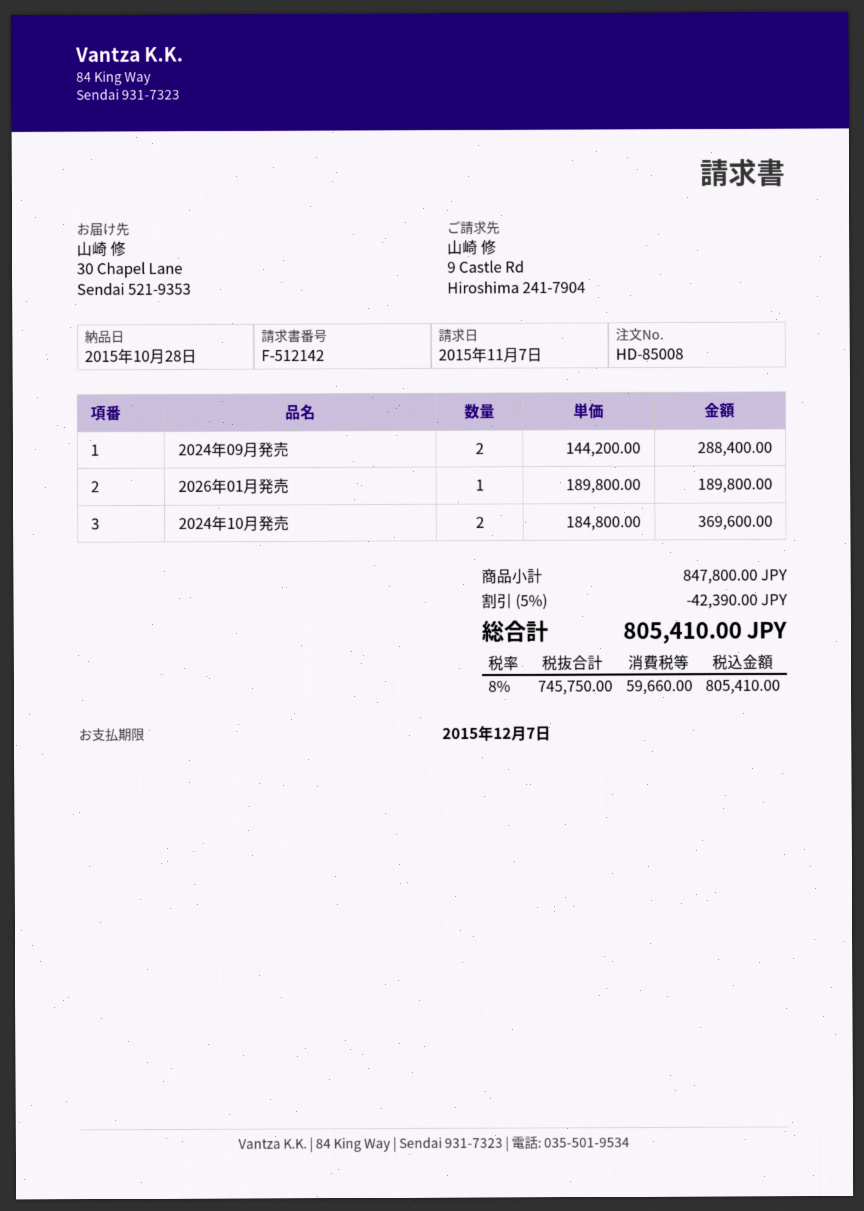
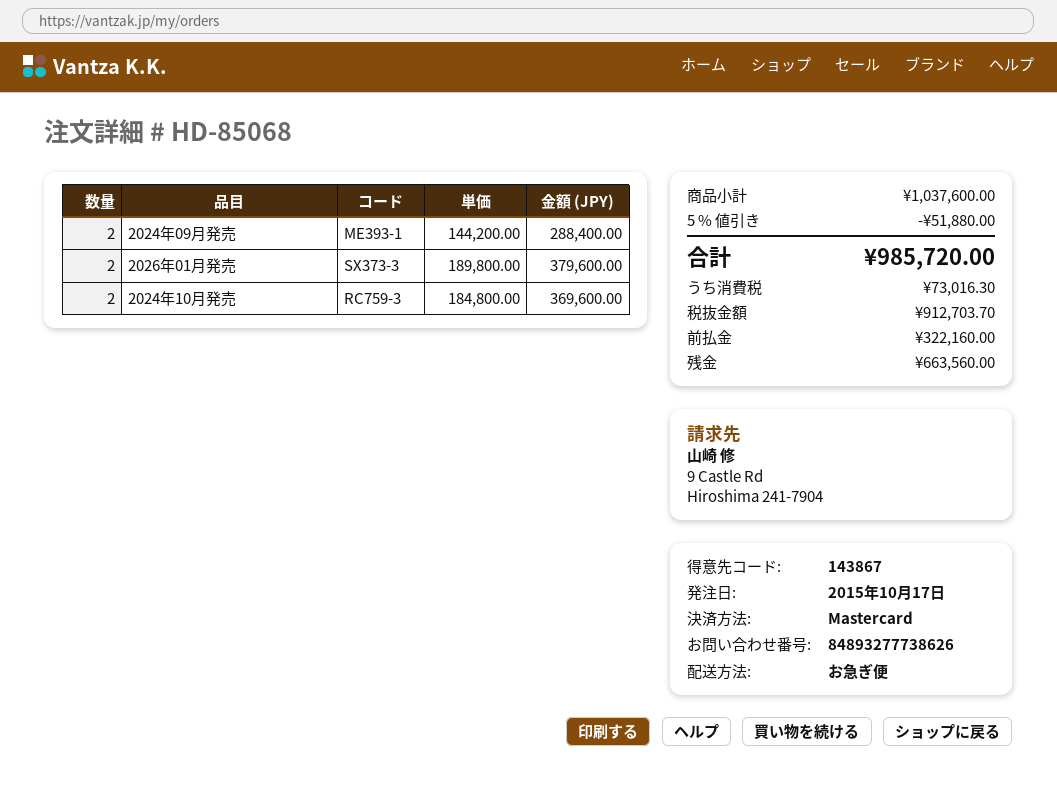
order number: HD-85008 -> HD-85068
2026年01月発売: 1 x 189800.00 = 189800.00 -> 2 x 189800.00 = 379600.00
subtotal: 847800.00 -> 1037600.00
discount: 5% = 42390.00 -> 5% = 51880.00
net: 745750.00 -> 912703.70
tax: 59660.00 -> 73016.30
total: 805410.00 -> 985720.00

